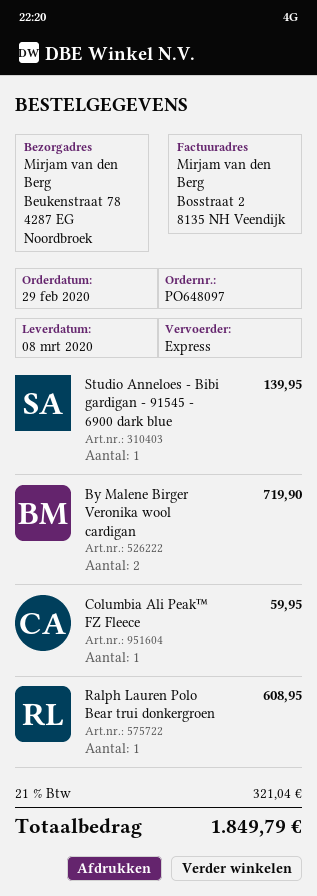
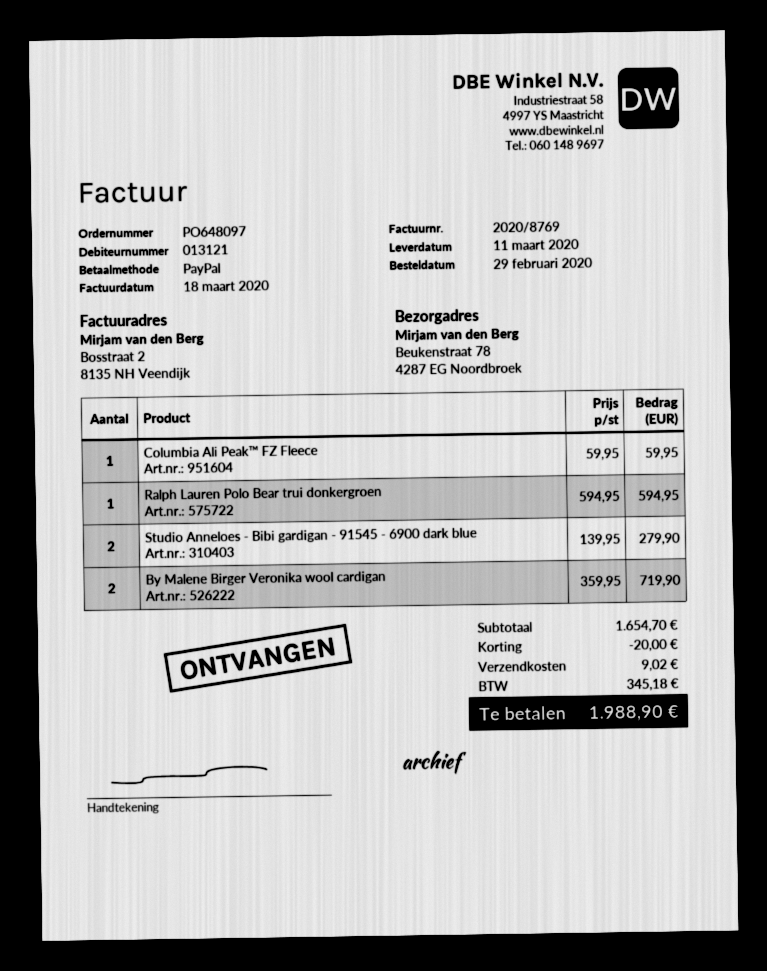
delivery date: 2020-03-08 -> 2020-03-11
Studio Anneloes - Bibi gardigan - 91545 - 6900 dark blue: 1 for 139.95 -> 2 for 279.90
Ralph Lauren Polo Bear trui donkergroen: 1 for 608.95 -> 1 for 594.95
discount: none -> 20.00
shipping: none -> 9.02
tax: 321.04 -> 345.18
total: 1849.79 -> 1988.90

